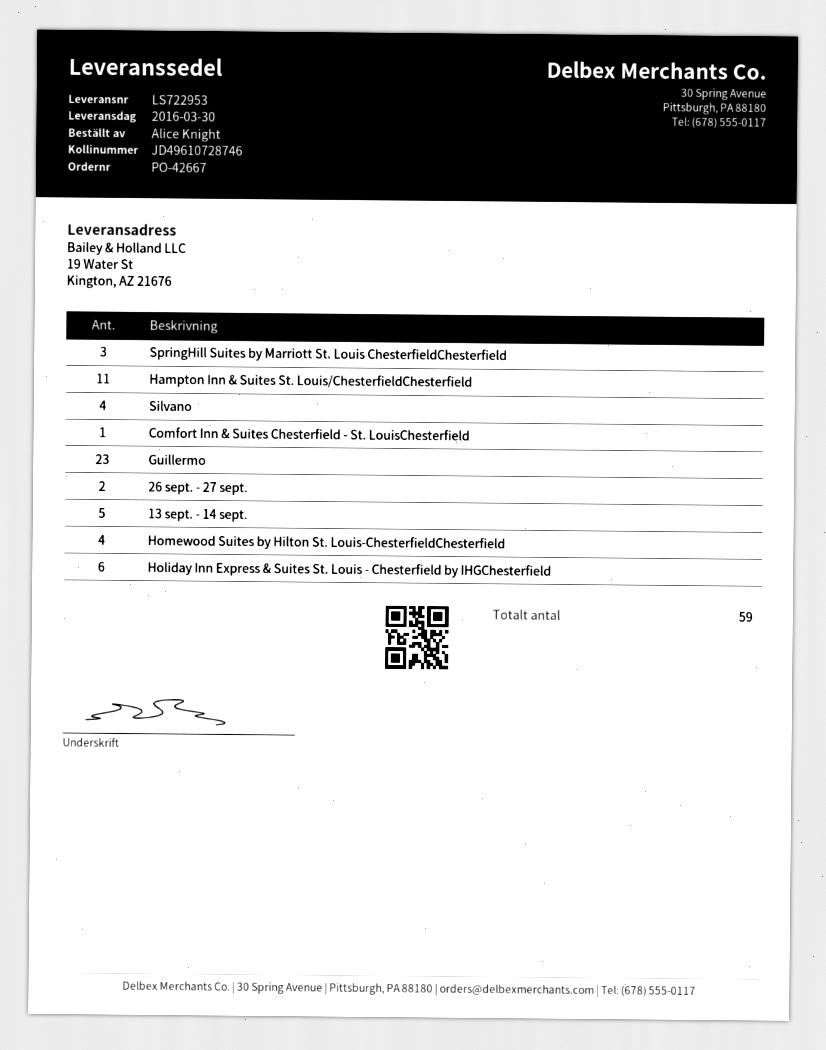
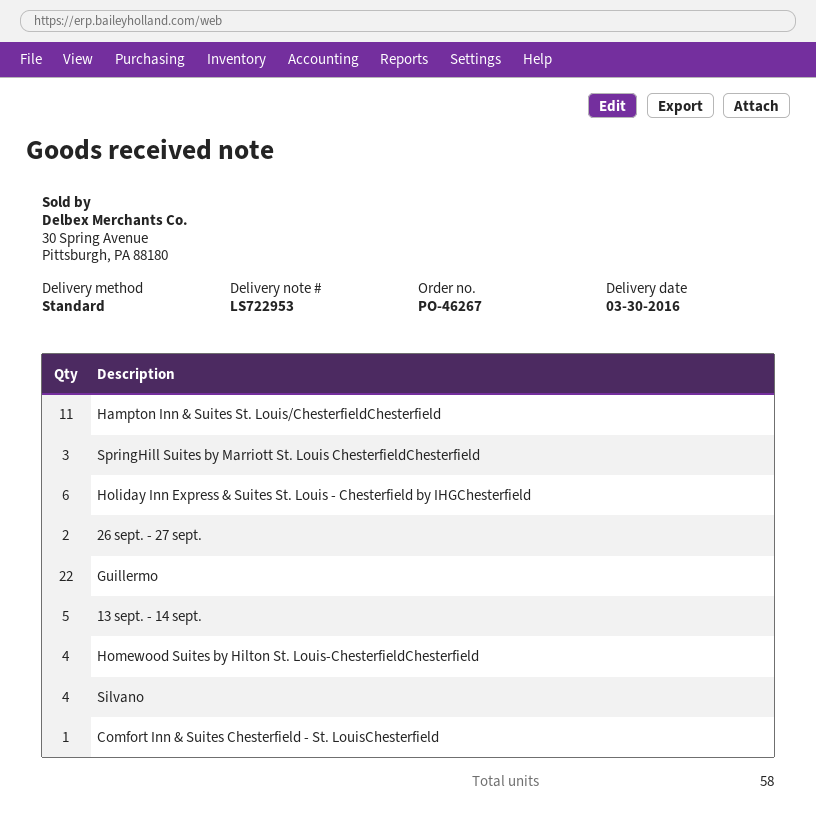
order number: PO-42667 -> PO-46267
Guillermo: 23 -> 22
total quantity: 59 -> 58

